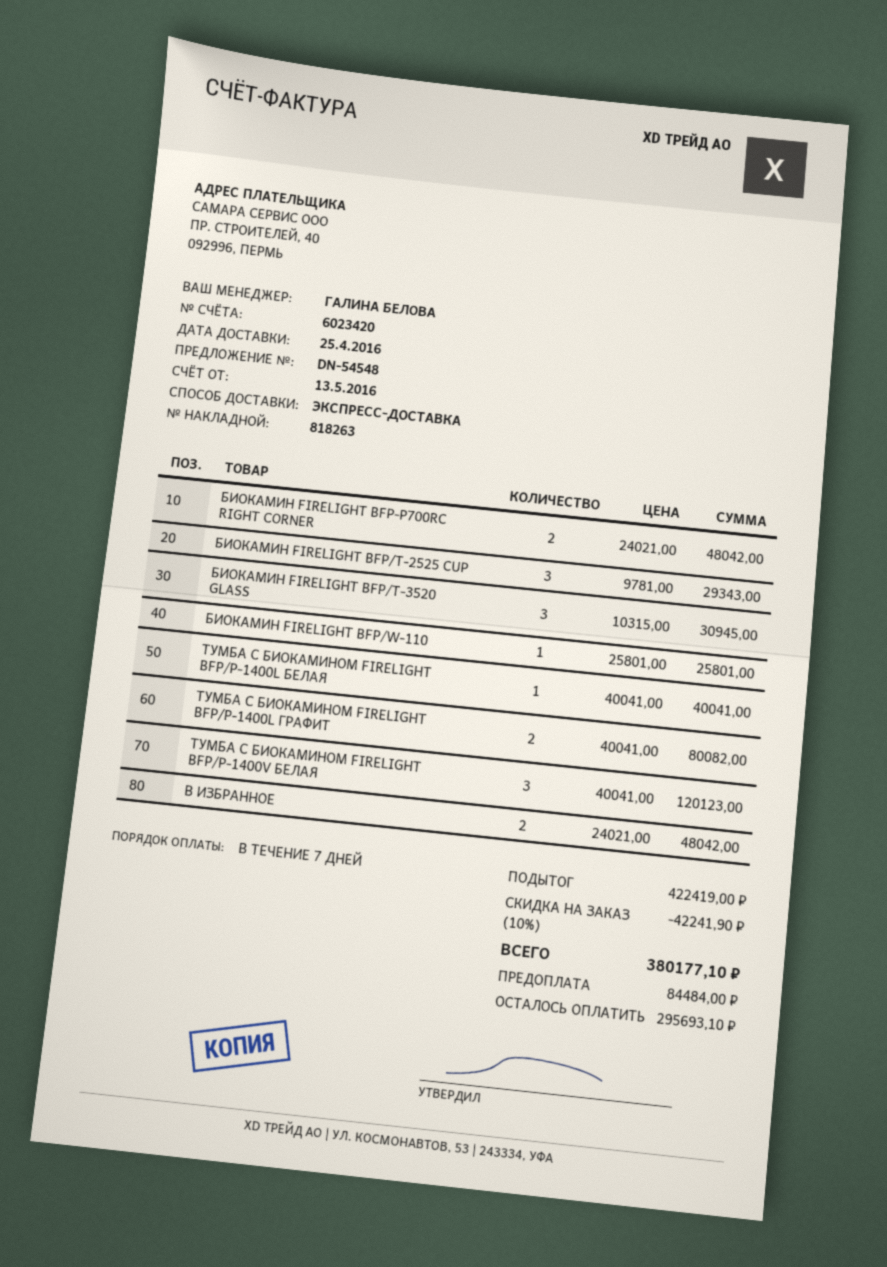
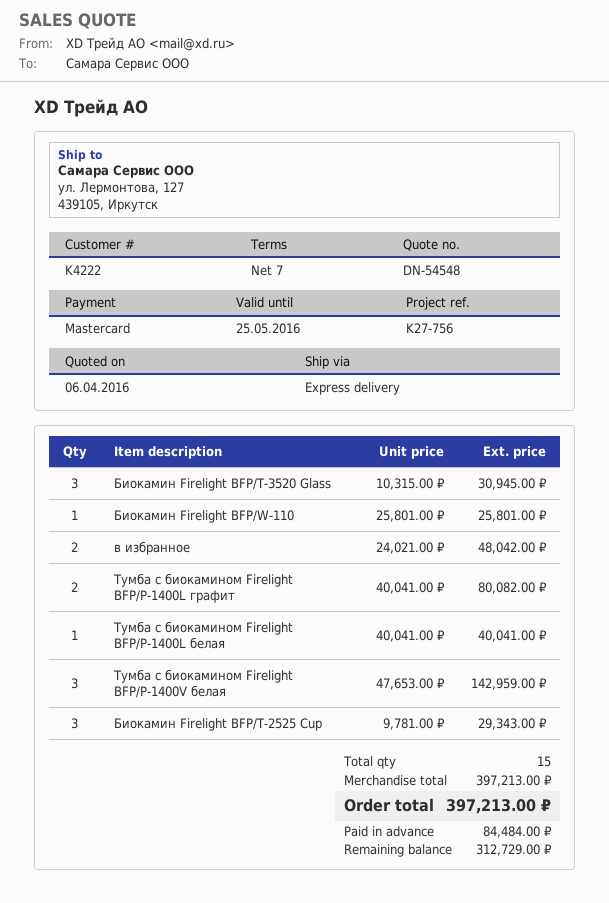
БИОКАМИН FIRELIGHT BFP-P700RC RIGHT CORNER: 2 x 24021.00 = 48042.00 -> none
ТУМБА С БИОКАМИНОМ FIRELIGHT BFP/P-1400V БЕЛАЯ: 3 x 40041.00 = 120123.00 -> 3 x 47653.00 = 142959.00
subtotal: 422419.00 -> 397213.00
discount: 10% = 42241.90 -> none
total: 380177.10 -> 397213.00
balance: 295693.10 -> 312729.00

